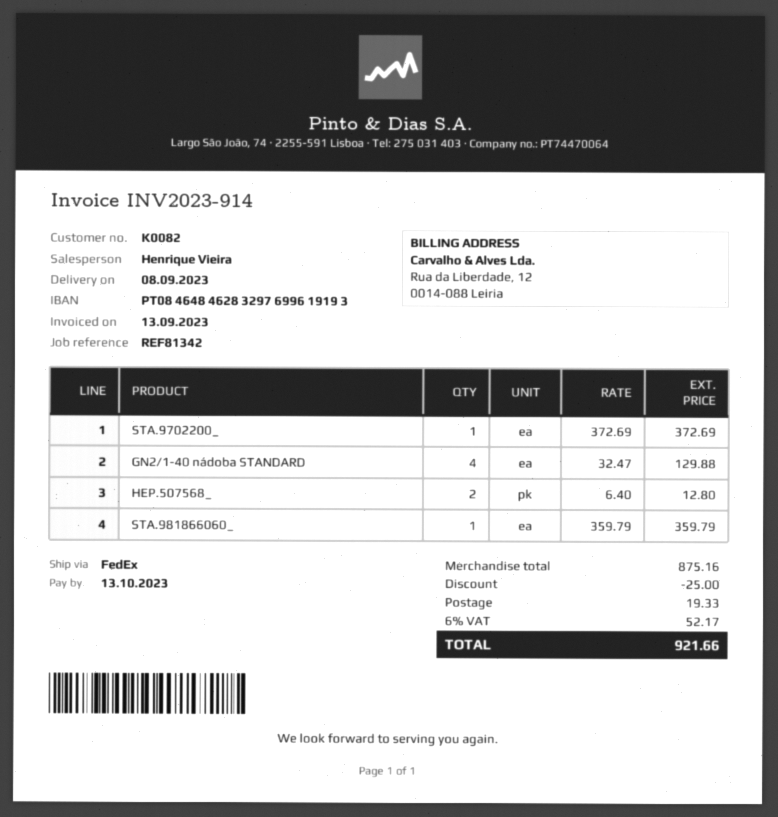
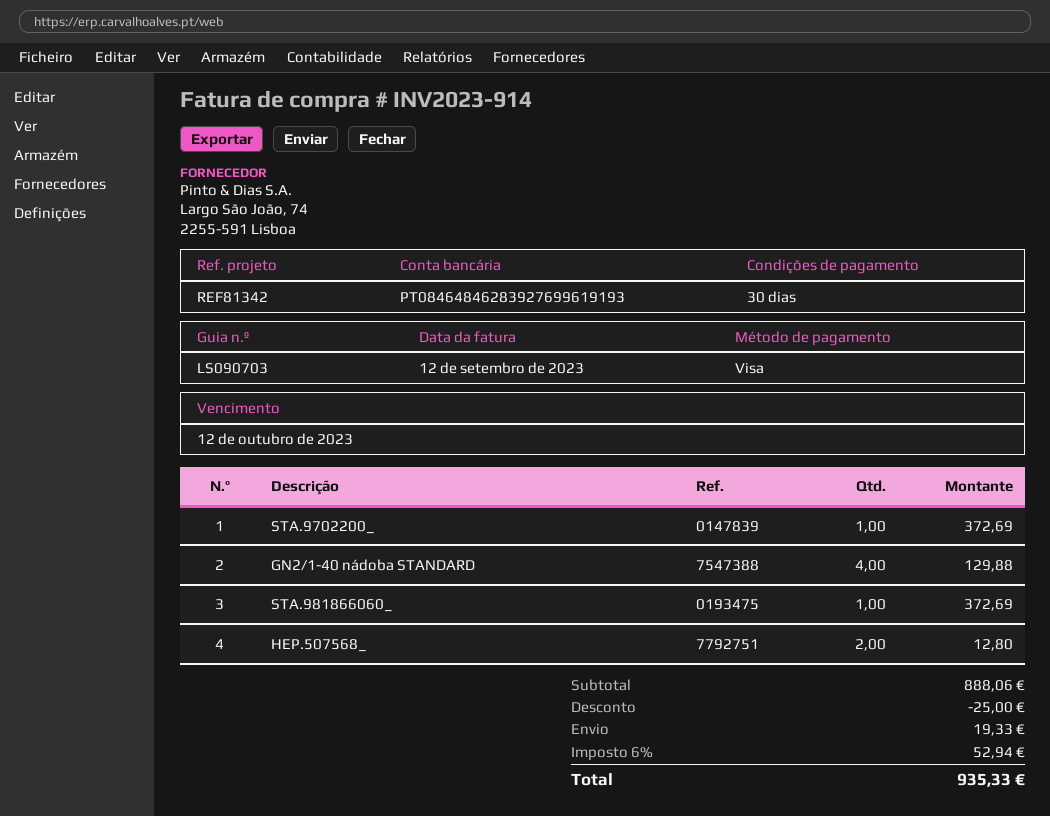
invoice date: 2023-09-13 -> 2023-09-12
due date: 2023-10-13 -> 2023-10-12
bank account: PT08464846283297699619193 -> PT08464846283927699619193
STA.981866060_: 1 for 359.79 -> 1 for 372.69
subtotal: 875.16 -> 888.06
tax: 6% = 52.17 -> 6% = 52.94
total: 921.66 -> 935.33

